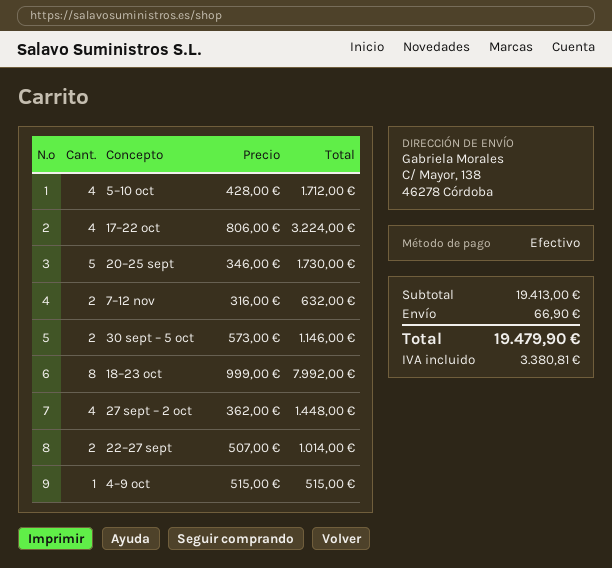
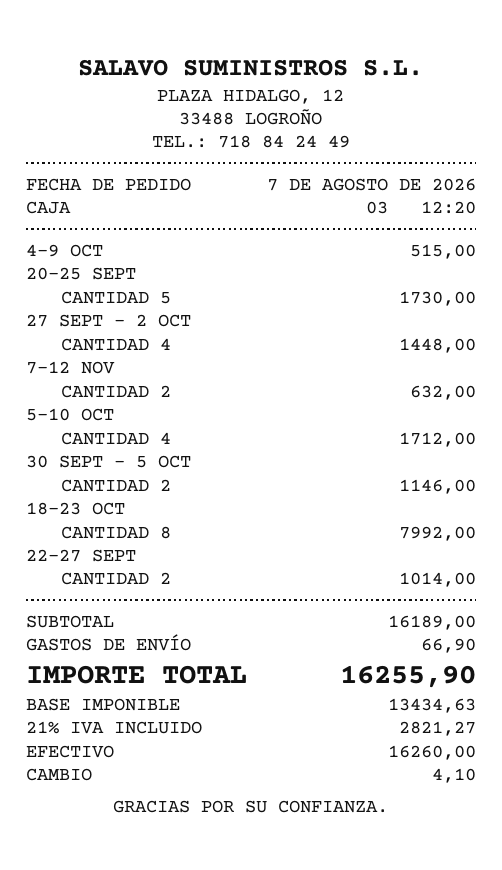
17–22 oct: 4 for 3224.00 -> none
subtotal: 19413.00 -> 16189.00
tax: 3380.81 -> 2821.27
total: 19479.90 -> 16255.90

